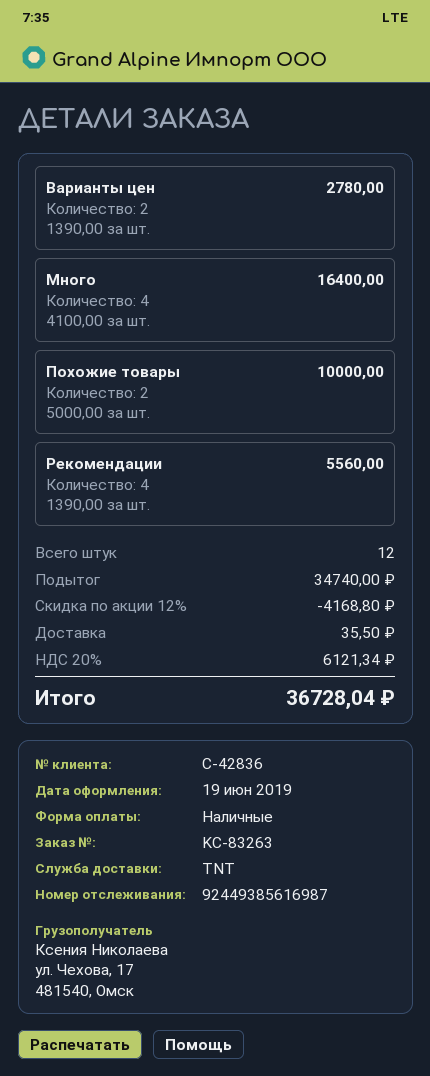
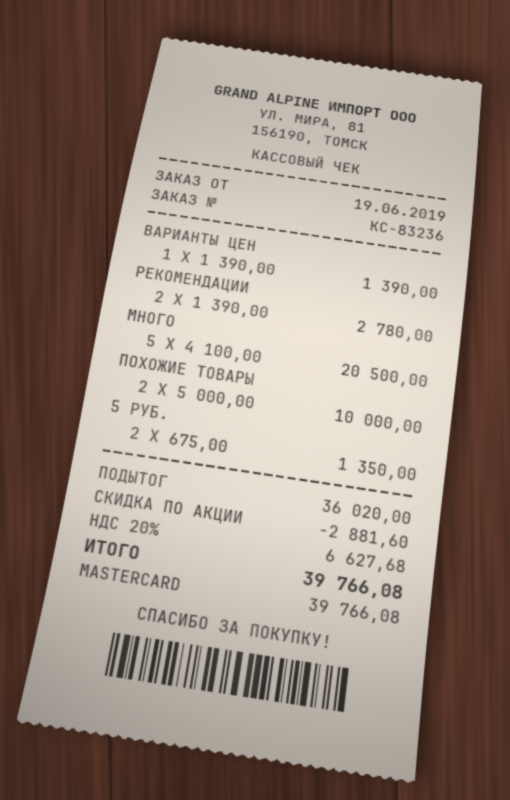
order number: KC-83263 -> KC-83236
payment method: cash -> Mastercard
Варианты цен: 2 x 1390.00 = 2780.00 -> 1 x 1390.00 = 1390.00
Много: 4 x 4100.00 = 16400.00 -> 5 x 4100.00 = 20500.00
Рекомендации: 4 x 1390.00 = 5560.00 -> 2 x 1390.00 = 2780.00
5 РУБ.: none -> 2 x 675.00 = 1350.00
subtotal: 34740.00 -> 36020.00
discount: 4168.80 -> 2881.60
shipping: 35.50 -> none
tax: 20% = 6121.34 -> 20% = 6627.68
total: 36728.04 -> 39766.08

